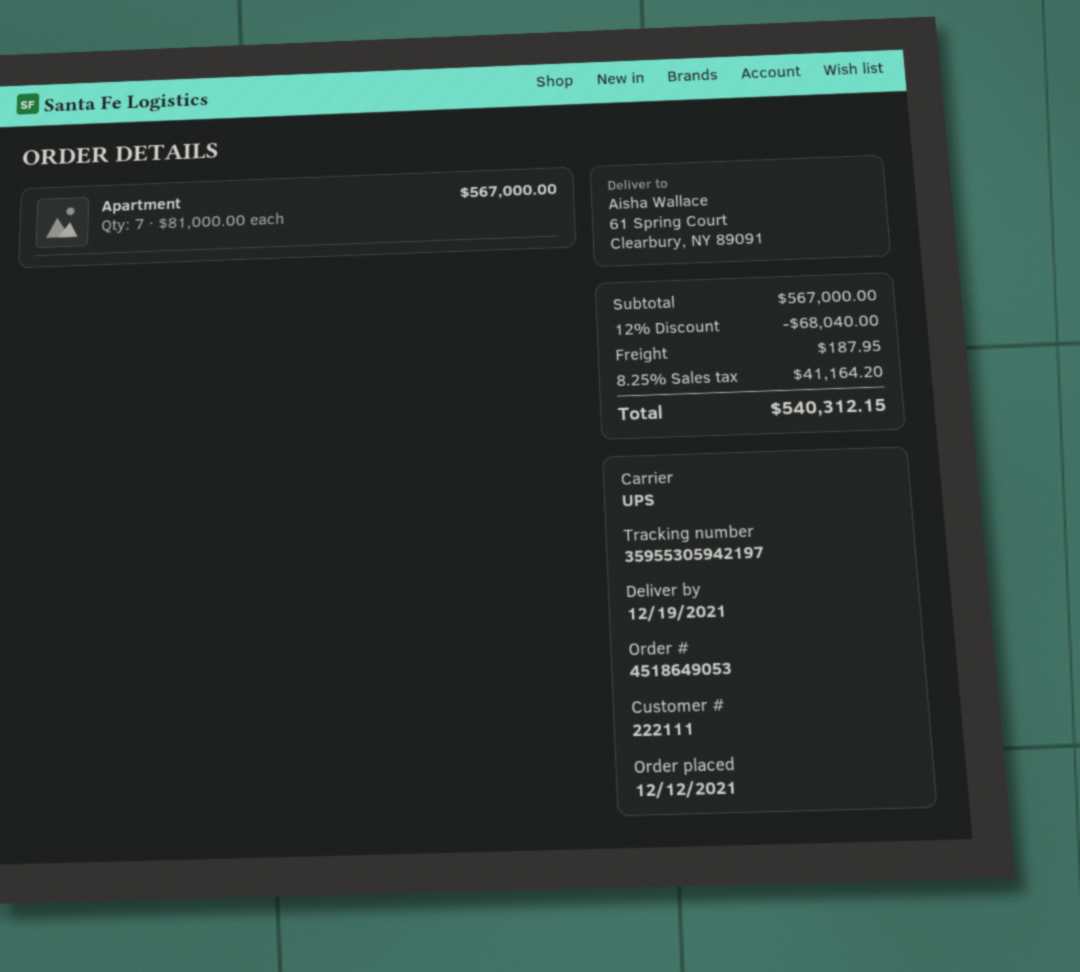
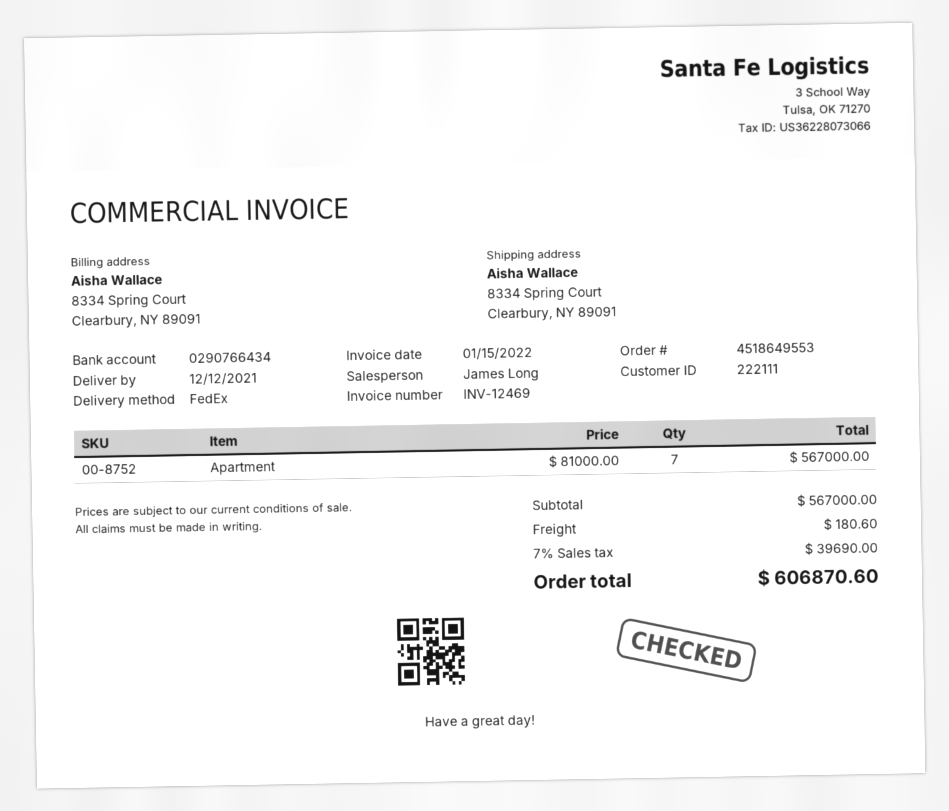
order number: 4518649053 -> 4518649553
delivery date: 2021-12-19 -> 2021-12-12
shipping method: UPS -> FedEx
ship to: 61 Spring Court, Clearbury, NY 89091 -> 8334 Spring Court, Clearbury, NY 89091
discount: 12% = 68040.00 -> none
shipping: 187.95 -> 180.60
tax: 8.25% = 41164.20 -> 7% = 39690.00
total: 540312.15 -> 606870.60

